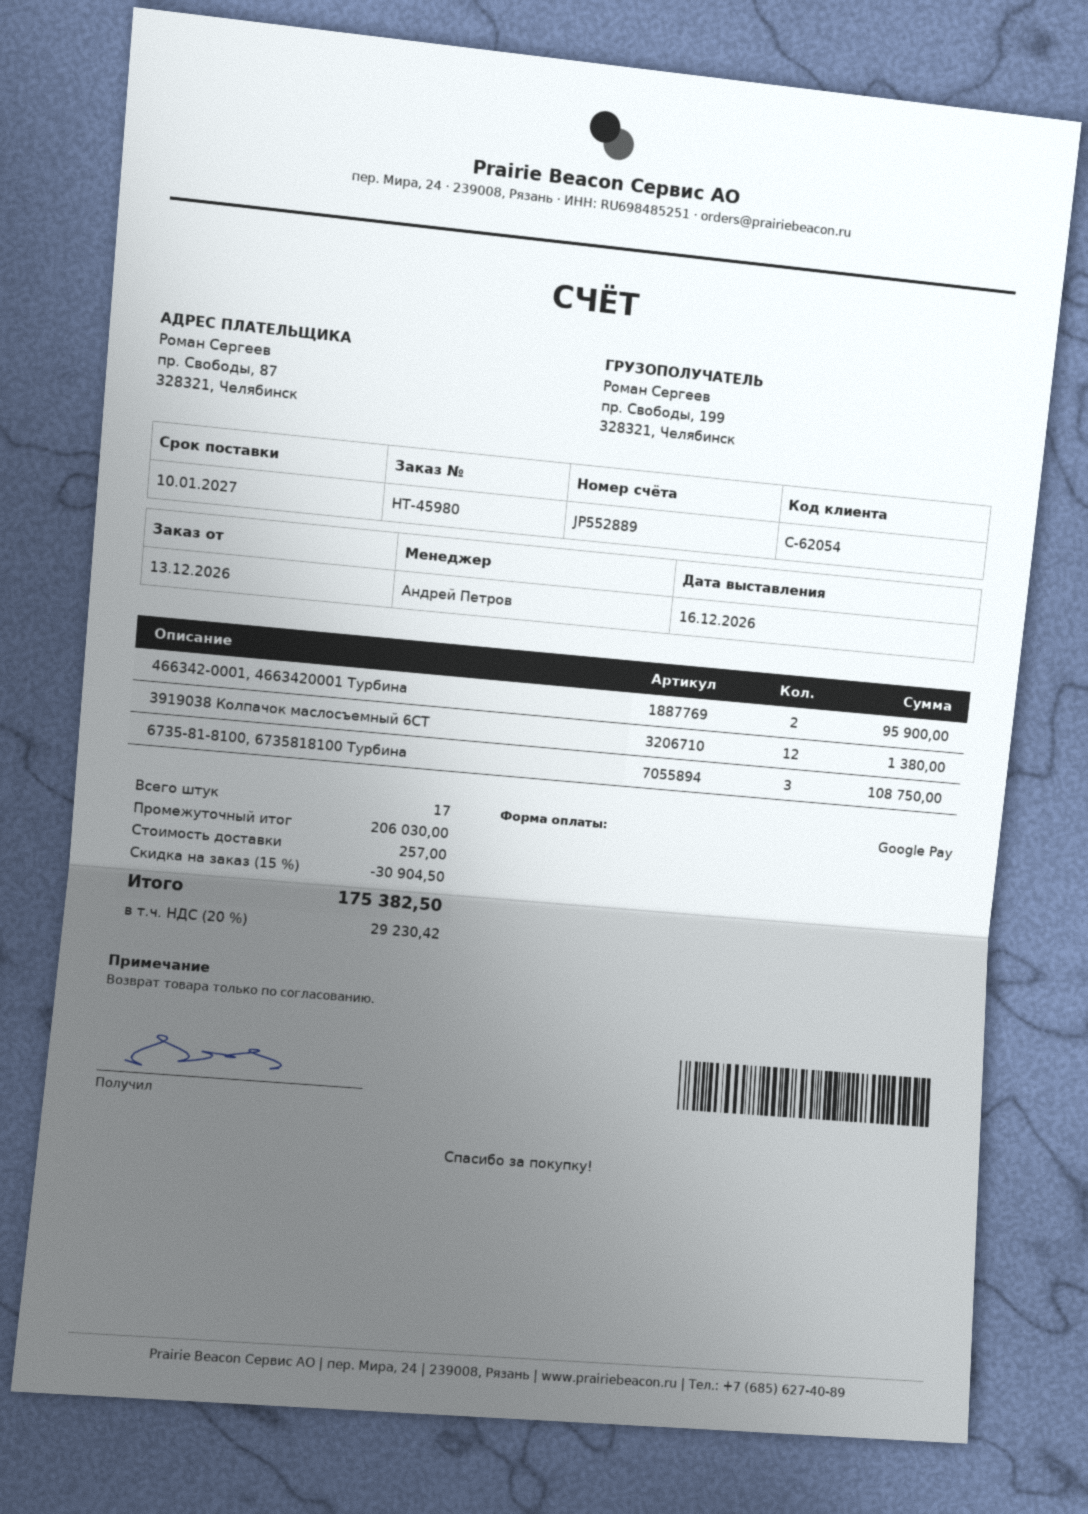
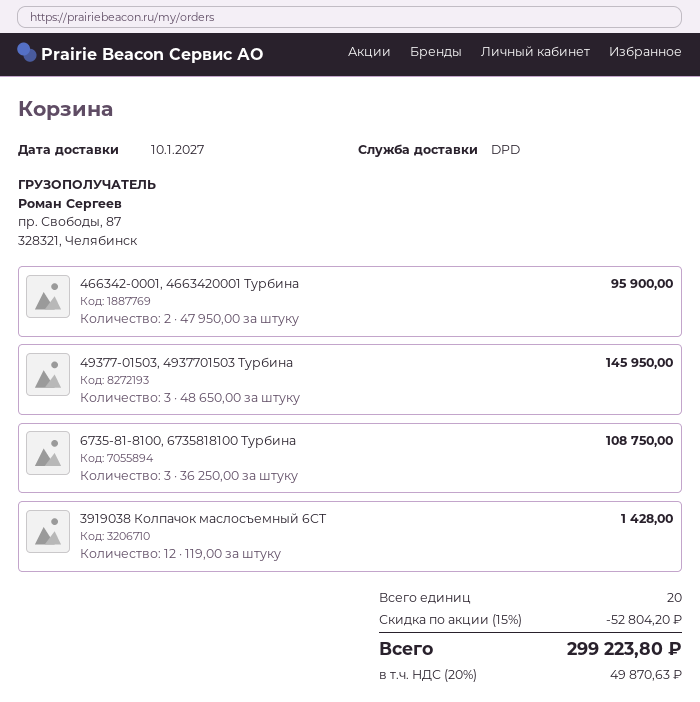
ship to: пр. Свободы, 199, 328321, Челябинск -> пр. Свободы, 87, 328321, Челябинск
3919038 Колпачок маслосъемный 6CT: 12 for 1380.00 -> 12 for 1428.00
49377-01503, 4937701503 Турбина: none -> 3 for 145950.00
total quantity: 17 -> 20
discount: 15% = 30904.50 -> 15% = 52804.20
shipping: 257.00 -> none
tax: 20% = 29230.42 -> 20% = 49870.63
total: 175382.50 -> 299223.80

